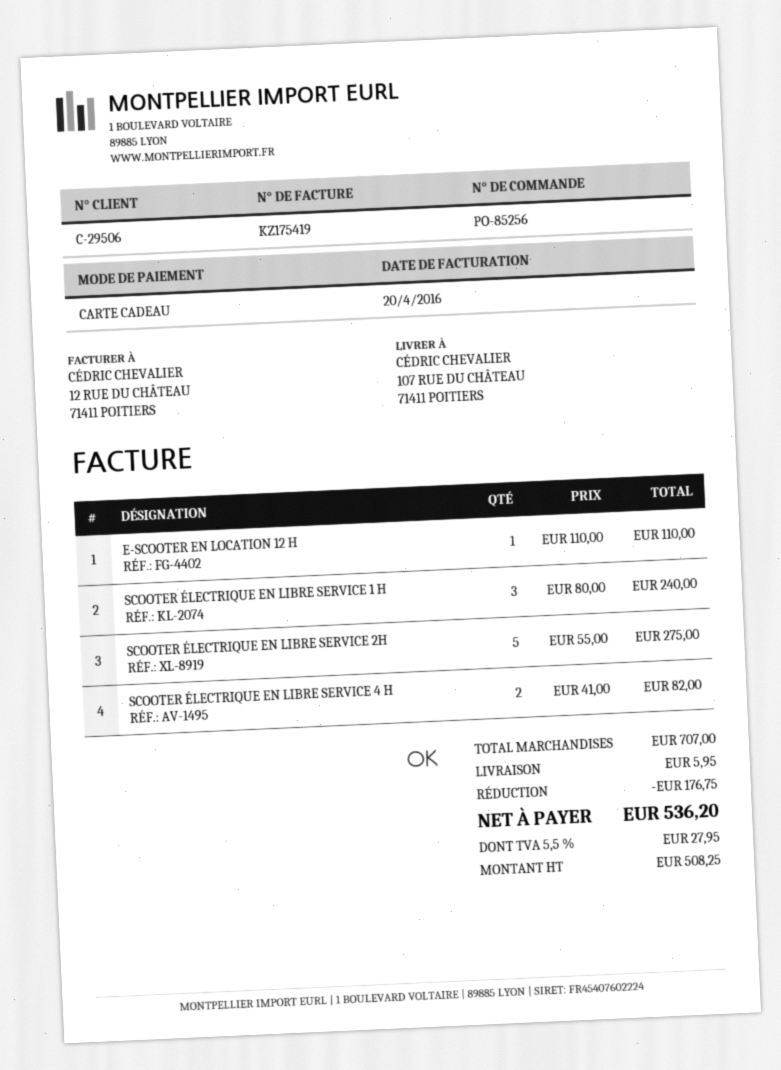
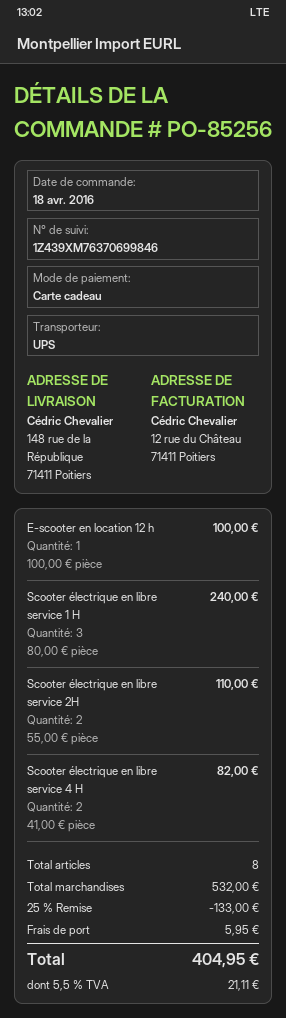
ship to: 107 RUE DU CHÂTEAU, 71411 POITIERS -> 148 rue de la République, 71411 Poitiers
E-SCOOTER EN LOCATION 12 H: 1 x 110.00 = 110.00 -> 1 x 100.00 = 100.00
SCOOTER ÉLECTRIQUE EN LIBRE SERVICE 2H: 5 x 55.00 = 275.00 -> 2 x 55.00 = 110.00
subtotal: 707.00 -> 532.00
discount: 176.75 -> 133.00
tax: 5.5% = 27.95 -> 5.5% = 21.11
total: 536.20 -> 404.95

